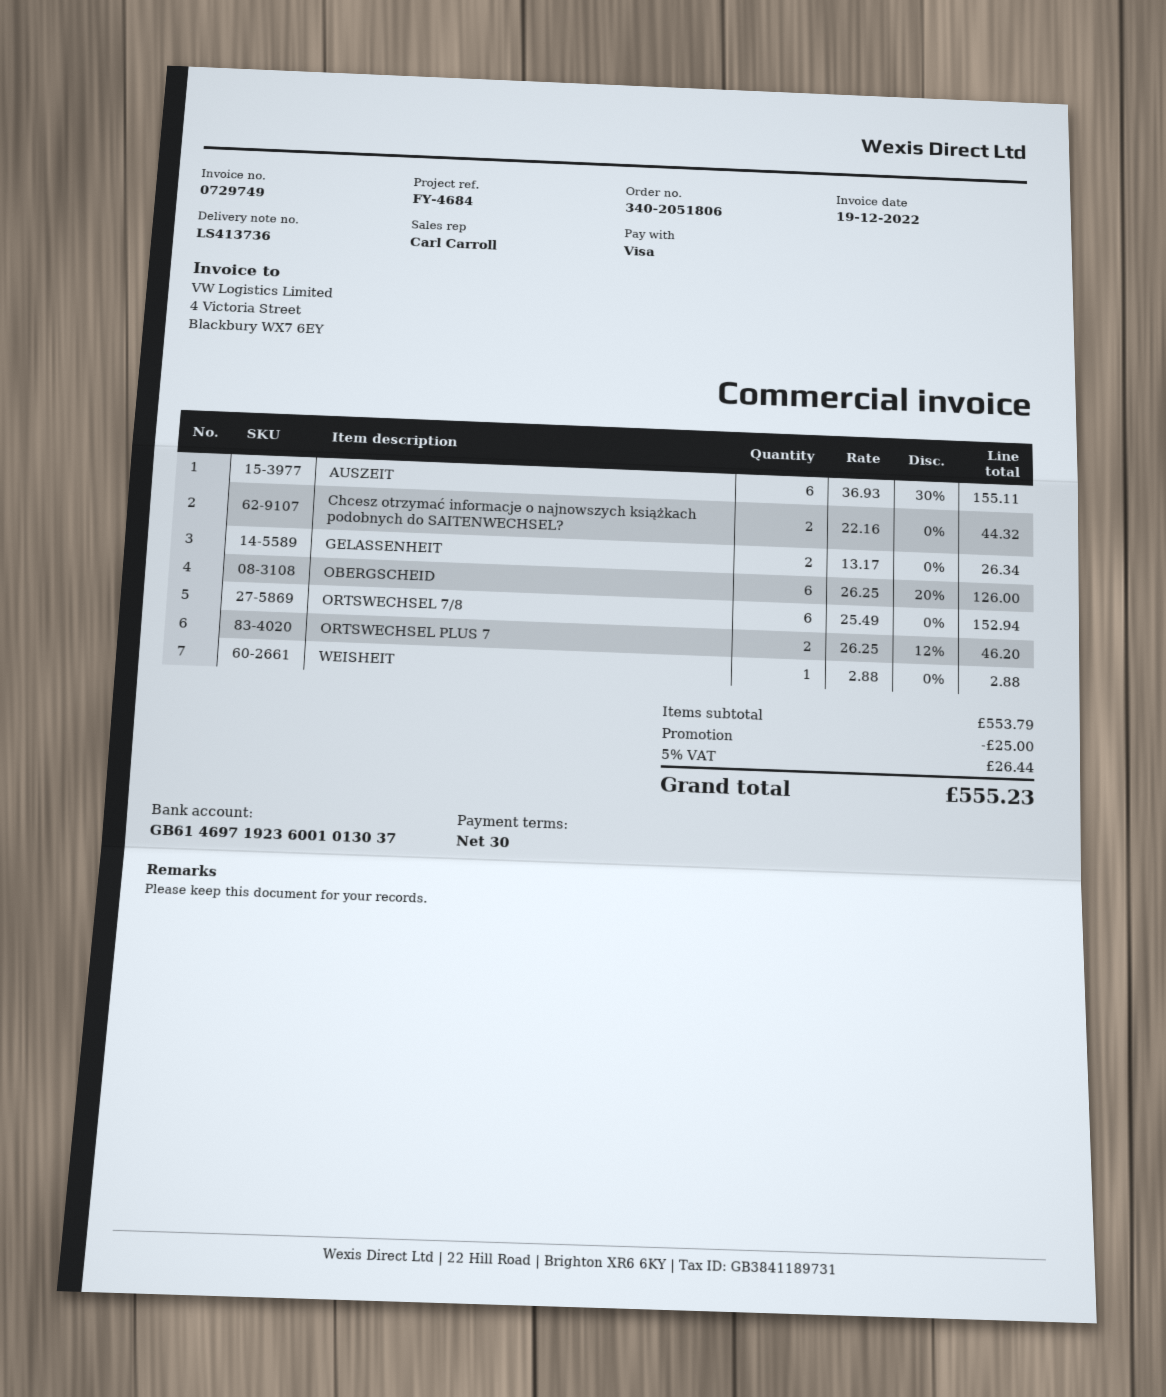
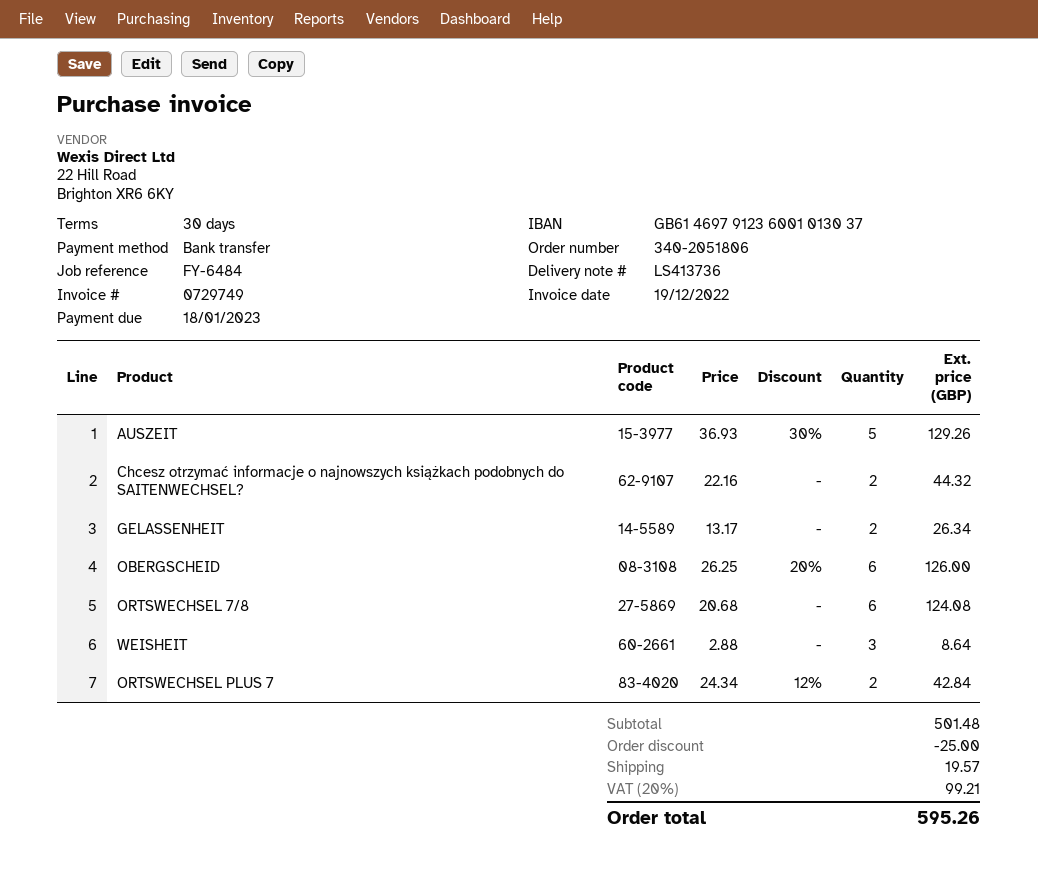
reference: FY-4684 -> FY-6484
payment method: Visa -> bank transfer
bank account: GB61469719236001013037 -> GB61469791236001013037
AUSZEIT: 6 x 36.93 - 30% = 155.11 -> 5 x 36.93 - 30% = 129.26
ORTSWECHSEL 7/8: 6 x 25.49 = 152.94 -> 6 x 20.68 = 124.08
ORTSWECHSEL PLUS 7: 2 x 26.25 - 12% = 46.20 -> 2 x 24.34 - 12% = 42.84
WEISHEIT: 1 x 2.88 = 2.88 -> 3 x 2.88 = 8.64
subtotal: 553.79 -> 501.48
shipping: none -> 19.57
tax: 5% = 26.44 -> 20% = 99.21
total: 555.23 -> 595.26

